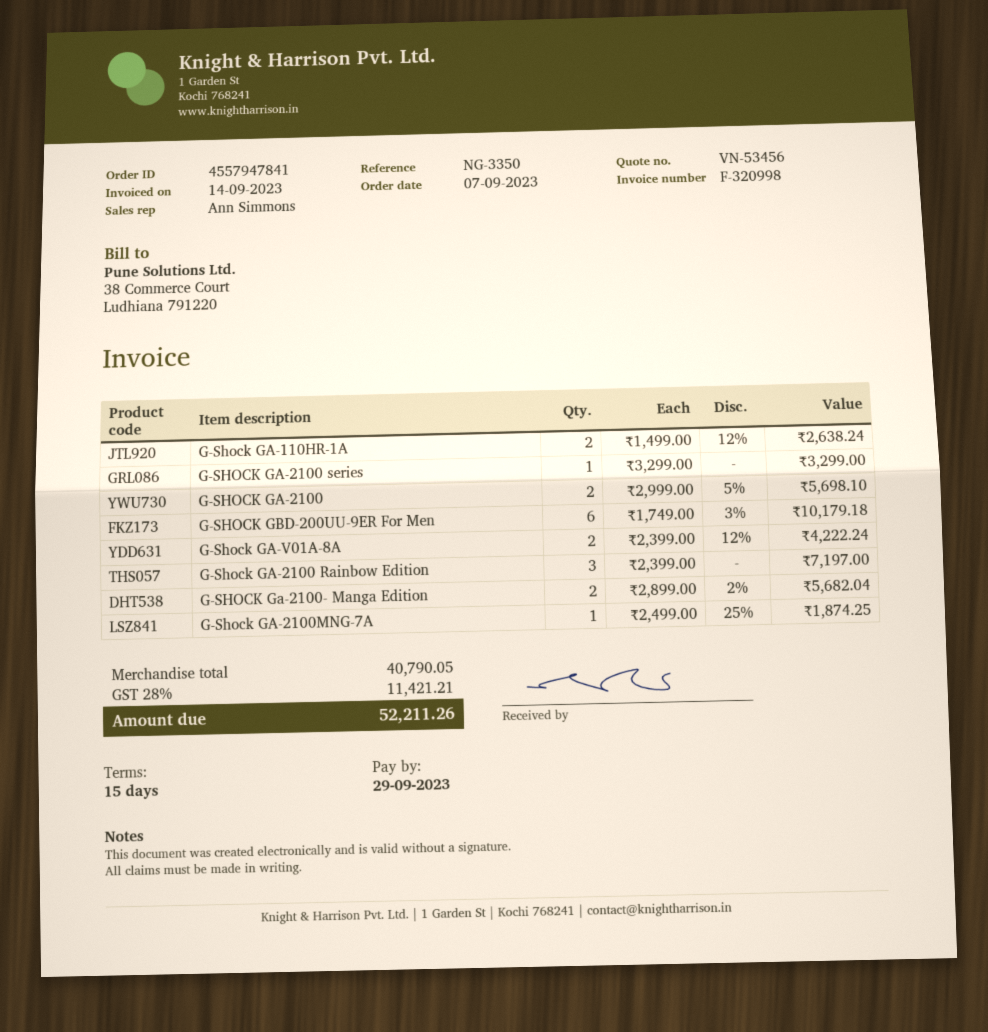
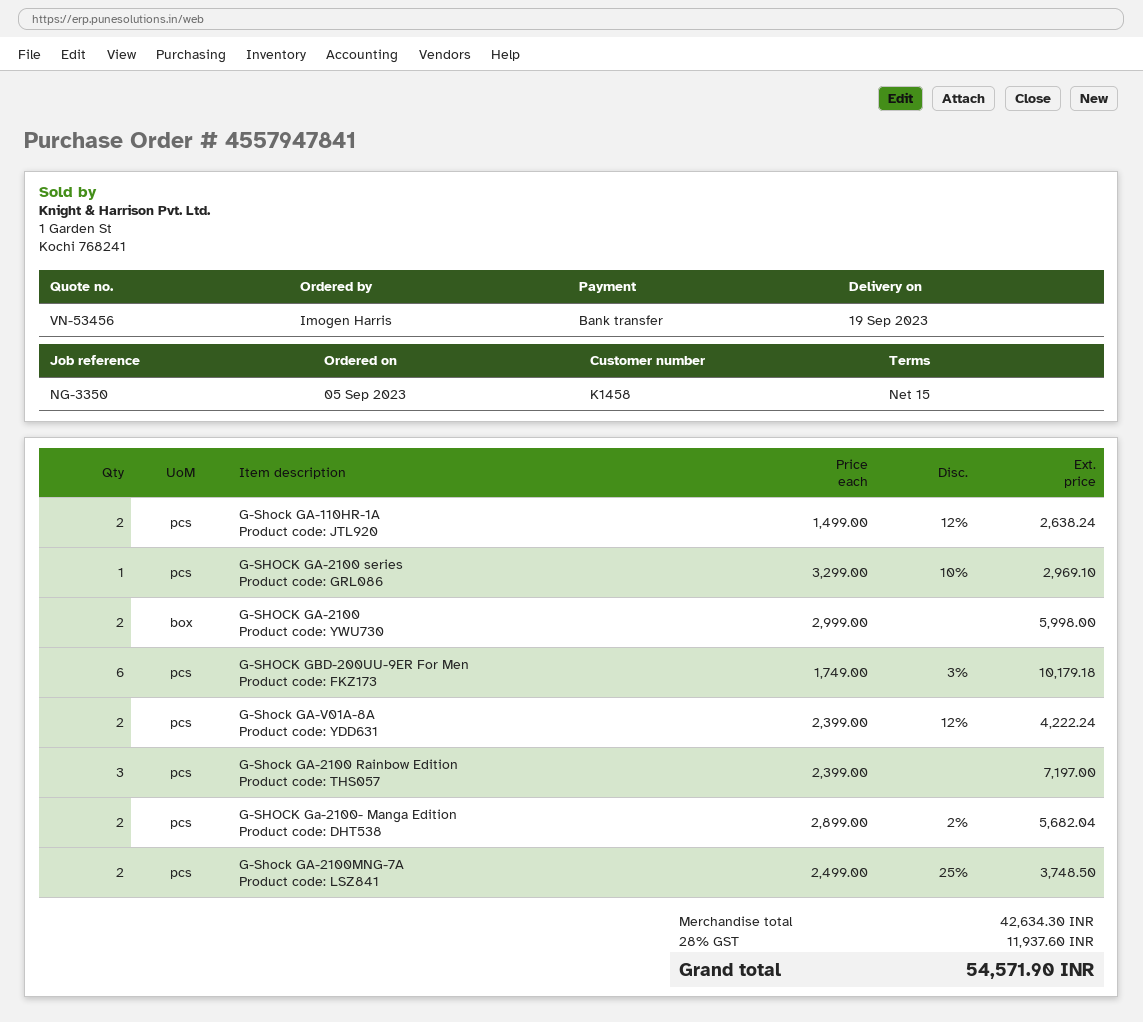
order date: 2023-09-07 -> 2023-09-05
G-SHOCK GA-2100 series: 1 x 3299.00 = 3299.00 -> 1 x 3299.00 - 10% = 2969.10
G-SHOCK GA-2100: 2 x 2999.00 - 5% = 5698.10 -> 2 x 2999.00 = 5998.00
G-Shock GA-2100MNG-7A: 1 x 2499.00 - 25% = 1874.25 -> 2 x 2499.00 - 25% = 3748.50
subtotal: 40790.05 -> 42634.30
tax: 28% = 11421.21 -> 28% = 11937.60
total: 52211.26 -> 54571.90

